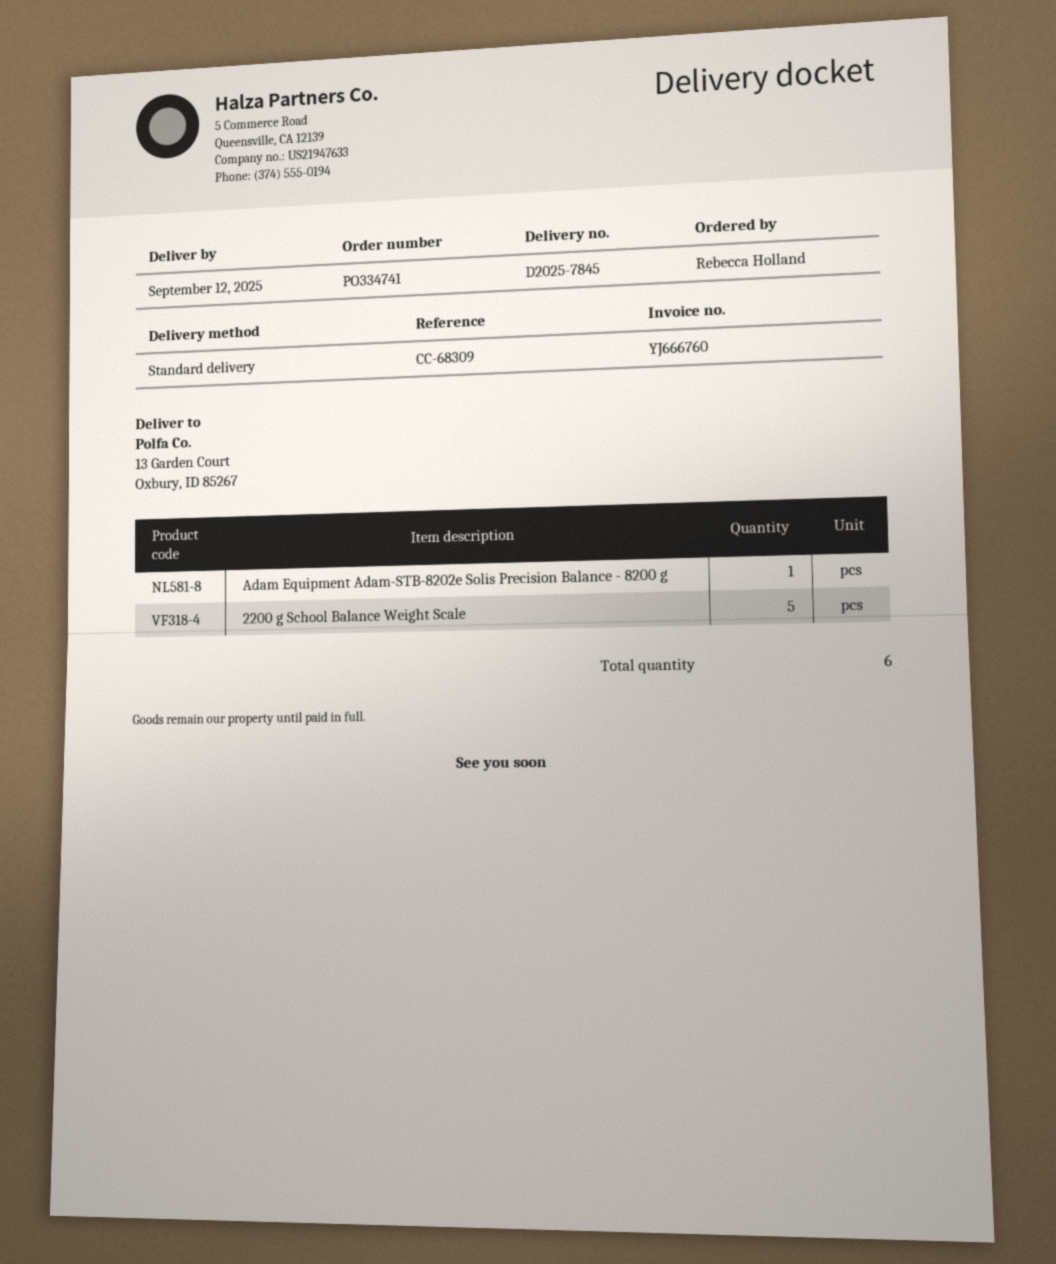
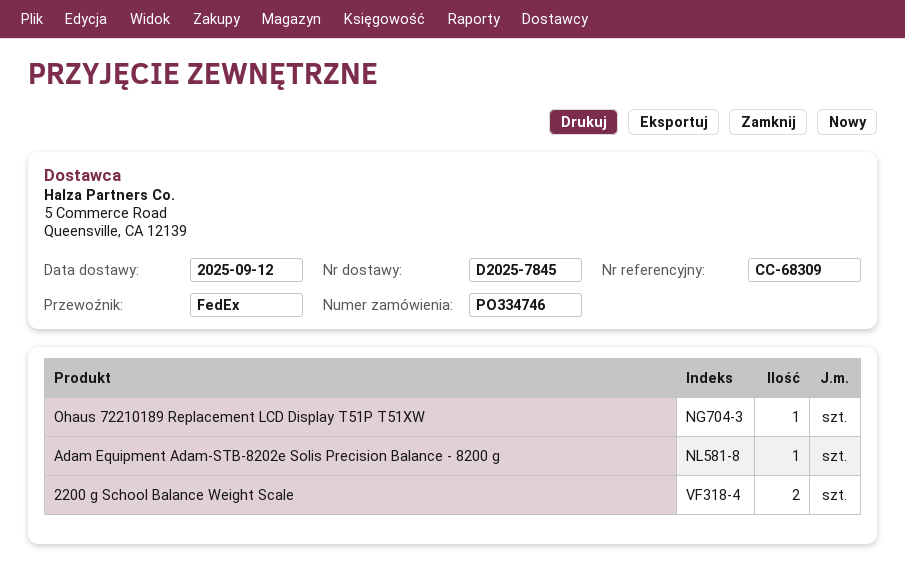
order number: PO334741 -> PO334746
shipping method: standard -> FedEx
2200 g School Balance Weight Scale: 5 -> 2
Ohaus 72210189 Replacement LCD Display T51P T51XW: none -> 1

